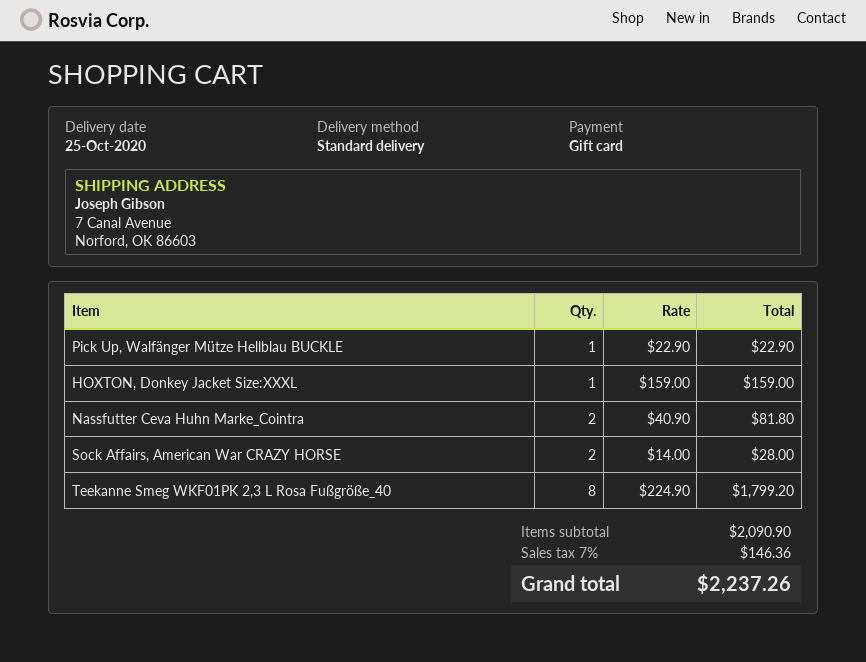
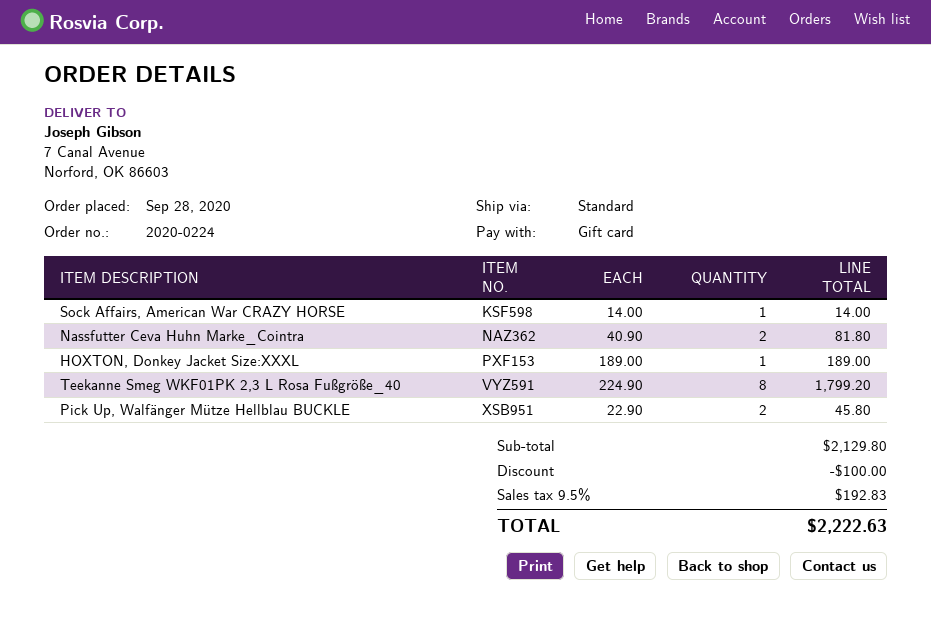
Pick Up, Walfänger Mütze Hellblau BUCKLE: 1 x 22.90 = 22.90 -> 2 x 22.90 = 45.80
HOXTON, Donkey Jacket Size:XXXL: 1 x 159.00 = 159.00 -> 1 x 189.00 = 189.00
Sock Affairs, American War CRAZY HORSE: 2 x 14.00 = 28.00 -> 1 x 14.00 = 14.00
subtotal: 2090.90 -> 2129.80
discount: none -> 100.00
tax: 7% = 146.36 -> 9.5% = 192.83
total: 2237.26 -> 2222.63

